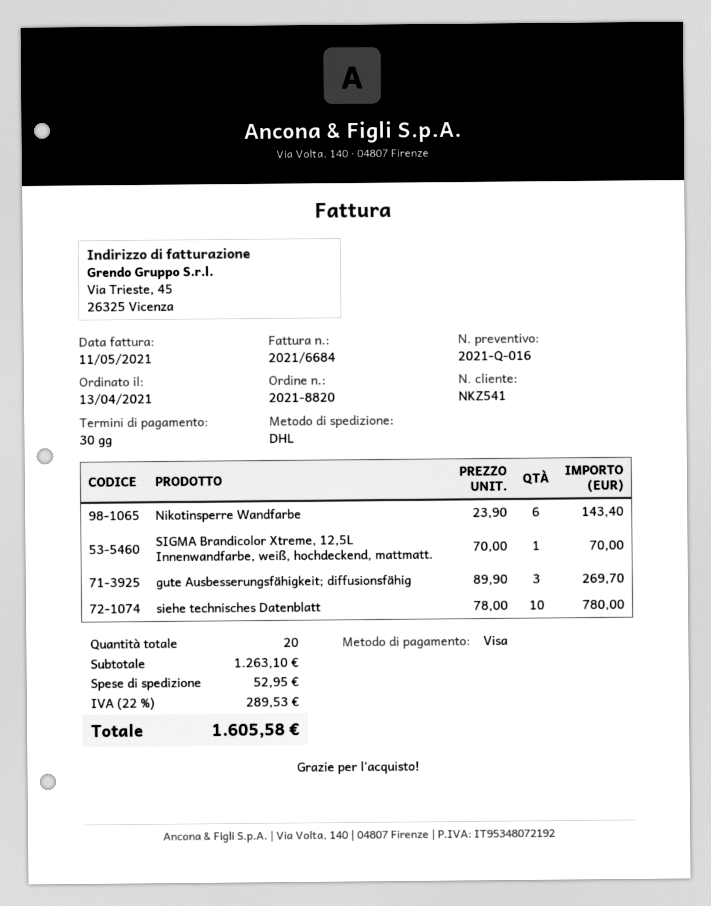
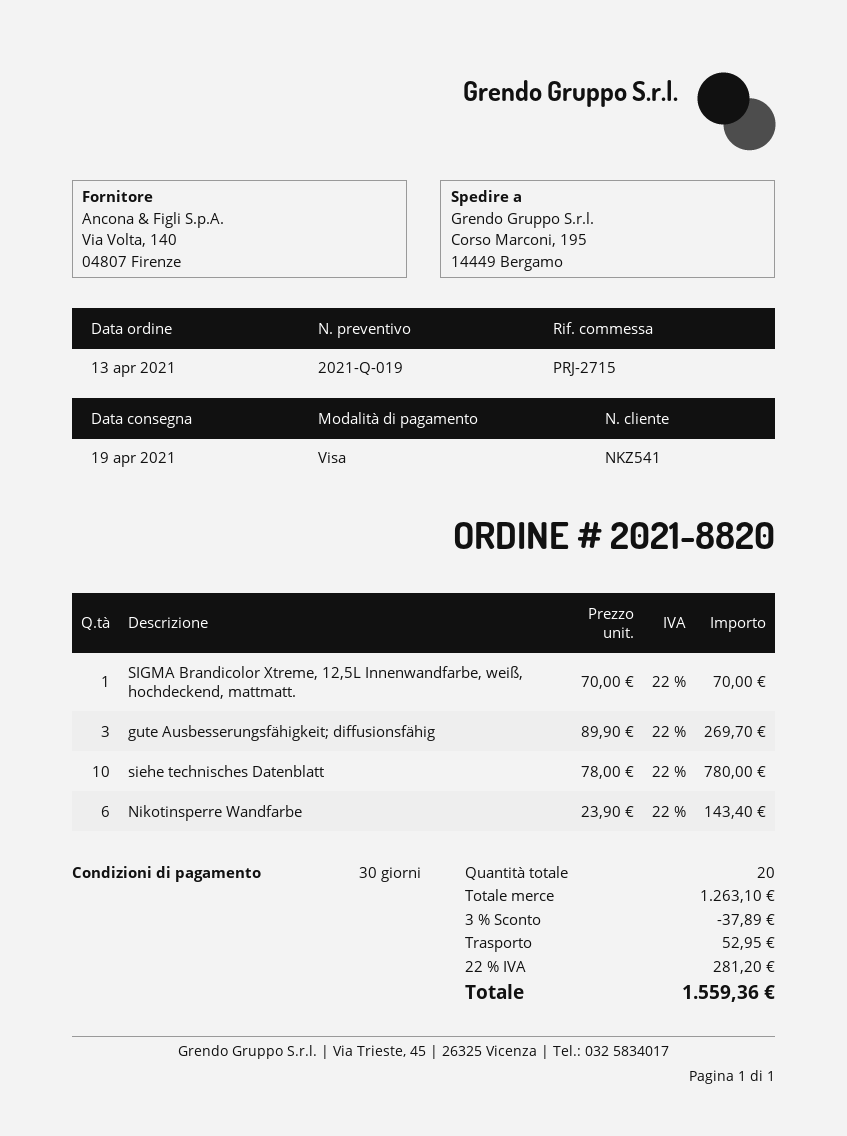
quote number: 2021-Q-016 -> 2021-Q-019
discount: none -> 3% = 37.89
tax: 22% = 289.53 -> 22% = 281.20
total: 1605.58 -> 1559.36

